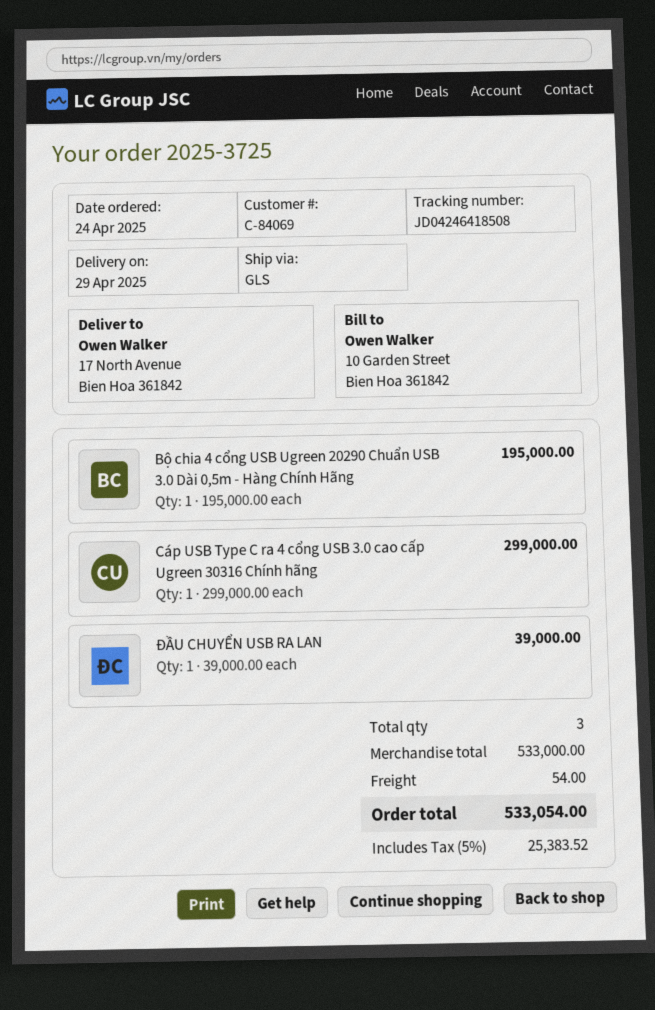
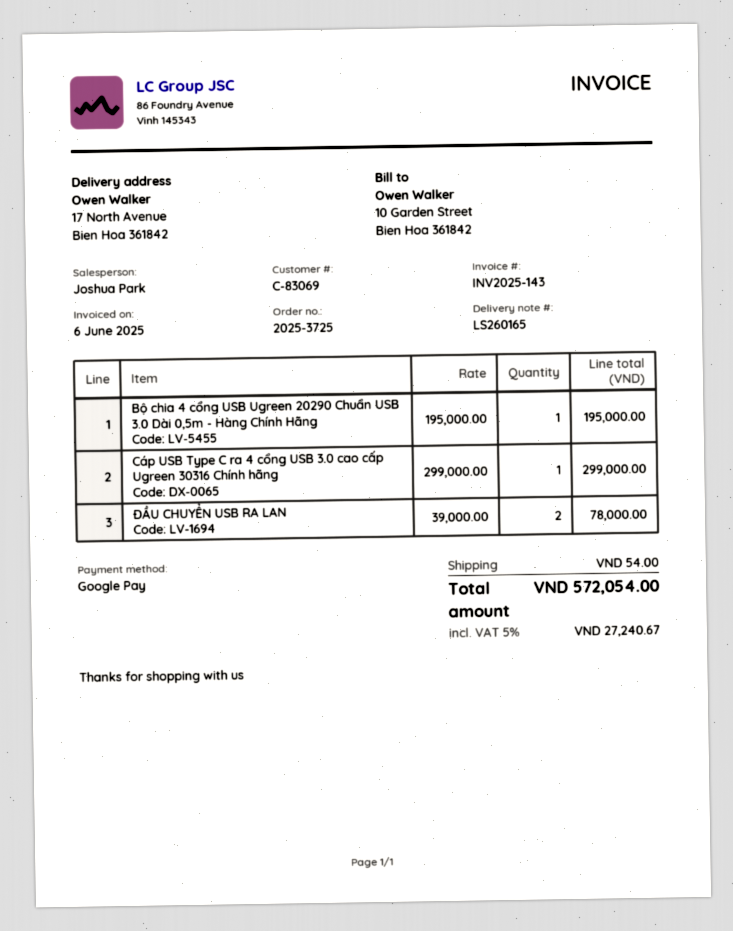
customer number: C-84069 -> C-83069
ĐẦU CHUYỂN USB RA LAN: 1 x 39000.00 = 39000.00 -> 2 x 39000.00 = 78000.00
tax: 5% = 25383.52 -> 5% = 27240.67
total: 533054.00 -> 572054.00

